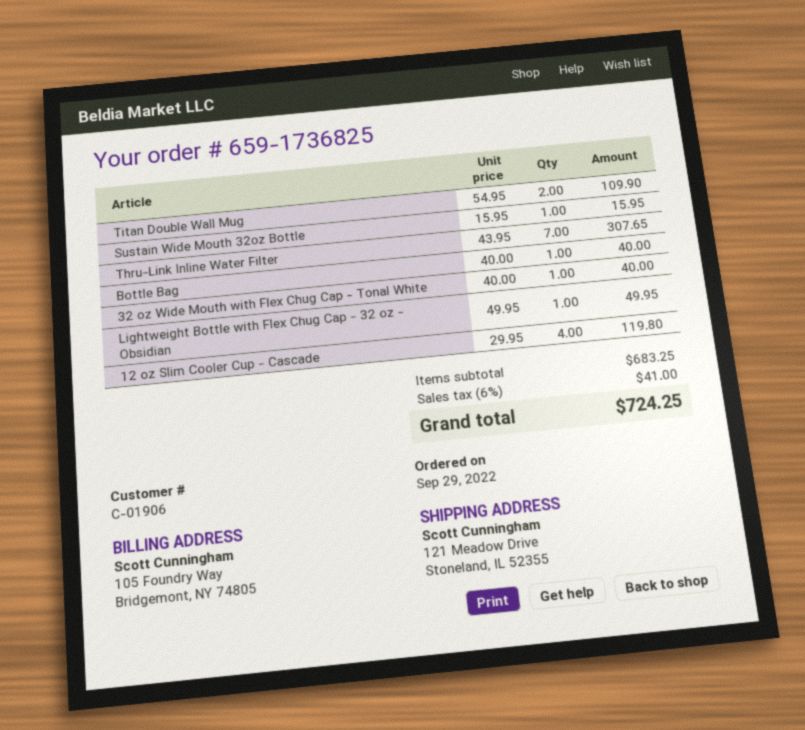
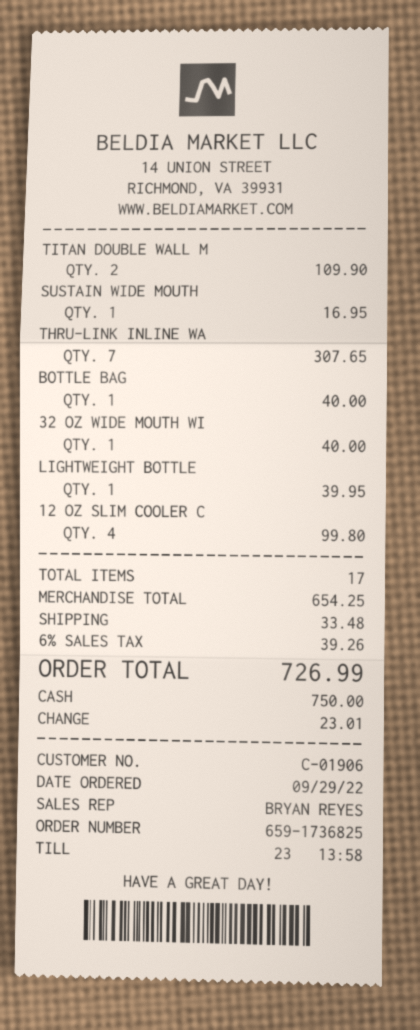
Sustain Wide Mouth 32oz Bottle: 1 for 15.95 -> 1 for 16.95
Lightweight Bottle with Flex Chug Cap - 32 oz - Obsidian: 1 for 49.95 -> 1 for 39.95
12 oz Slim Cooler Cup - Cascade: 4 for 119.80 -> 4 for 99.80
subtotal: 683.25 -> 654.25
shipping: none -> 33.48
tax: 6% = 41.00 -> 6% = 39.26
total: 724.25 -> 726.99

